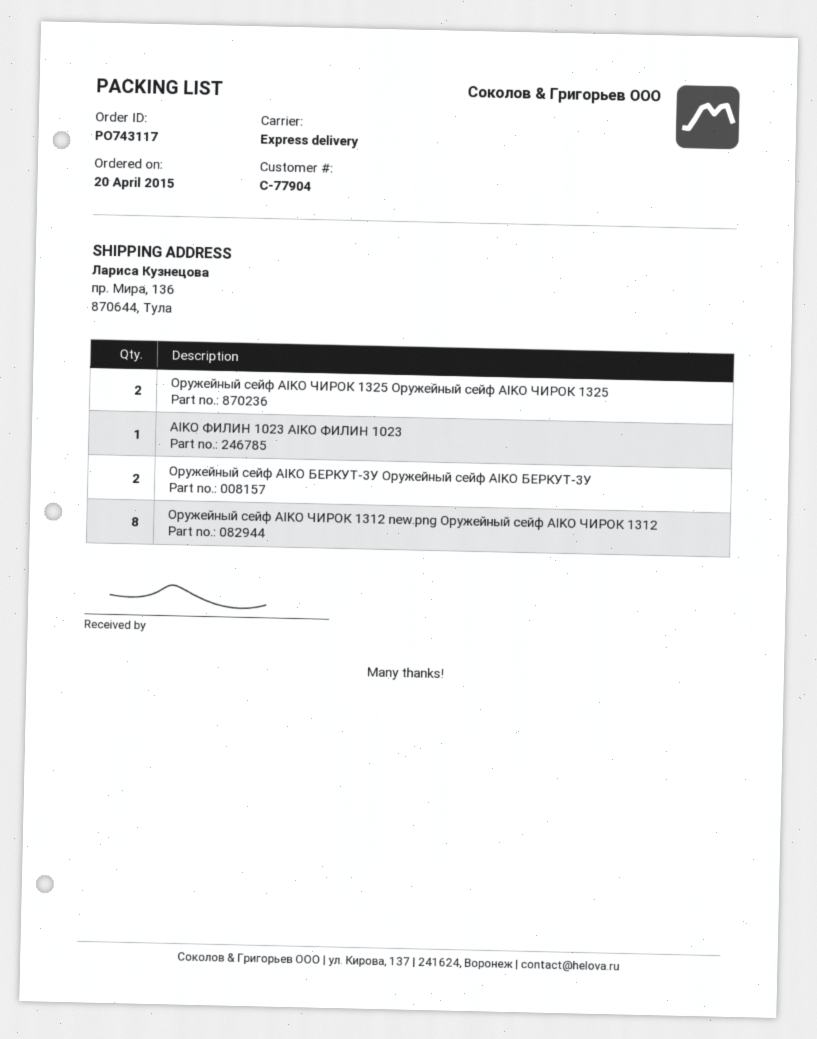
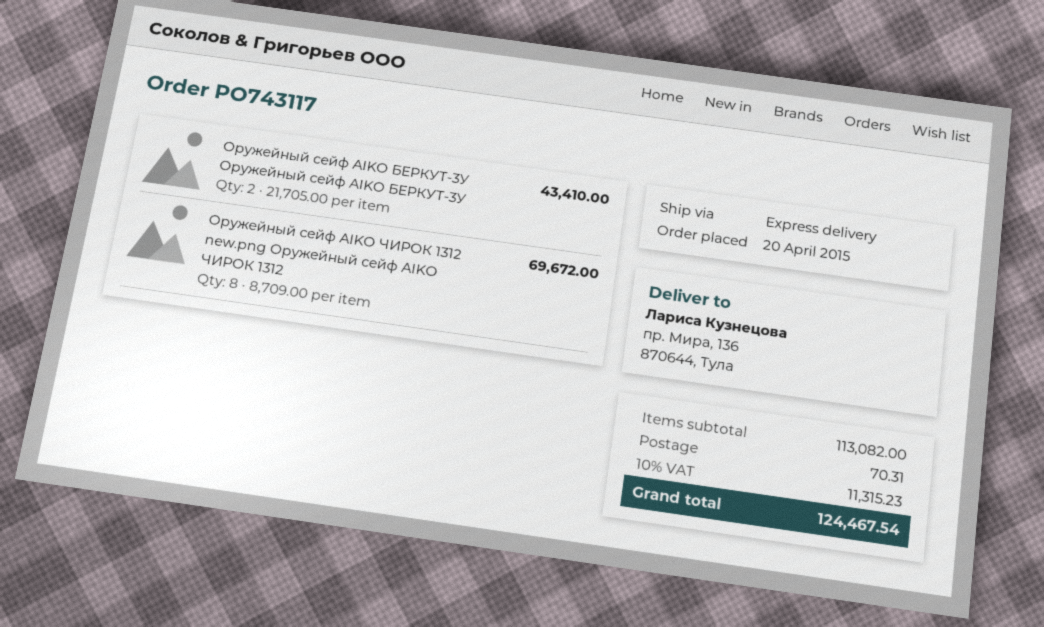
Оружейный сейф AIKO ЧИРОК 1325 Оружейный сейф AIKO ЧИРОК 1325: 2 -> none
AIKO ФИЛИН 1023 AIKO ФИЛИН 1023: 1 -> none

